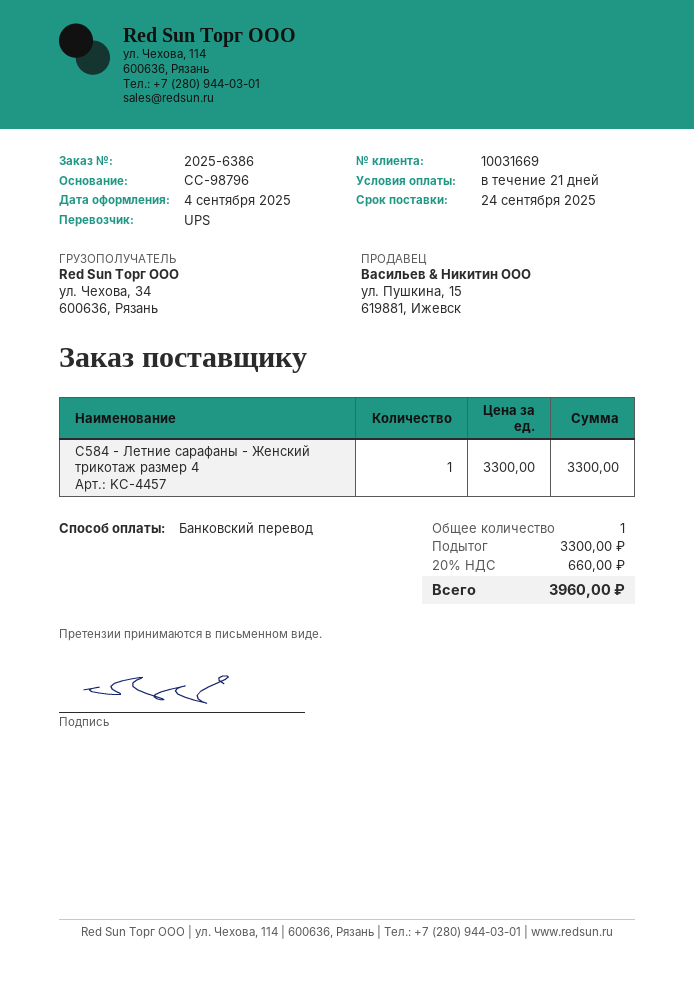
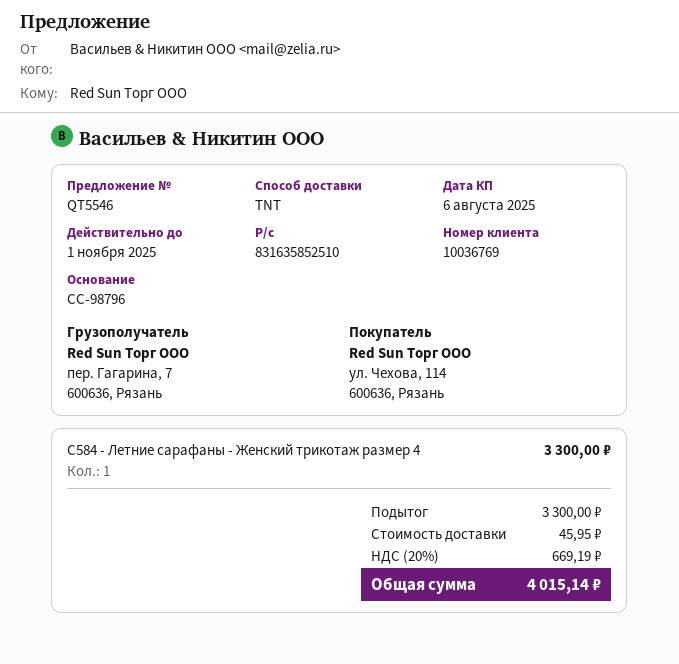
customer number: 10031669 -> 10036769
shipping method: UPS -> TNT
ship to: ул. Чехова, 34, 600636, Рязань -> пер. Гагарина, 7, 600636, Рязань
shipping: none -> 45.95
tax: 20% = 660.00 -> 20% = 669.19
total: 3960.00 -> 4015.14

